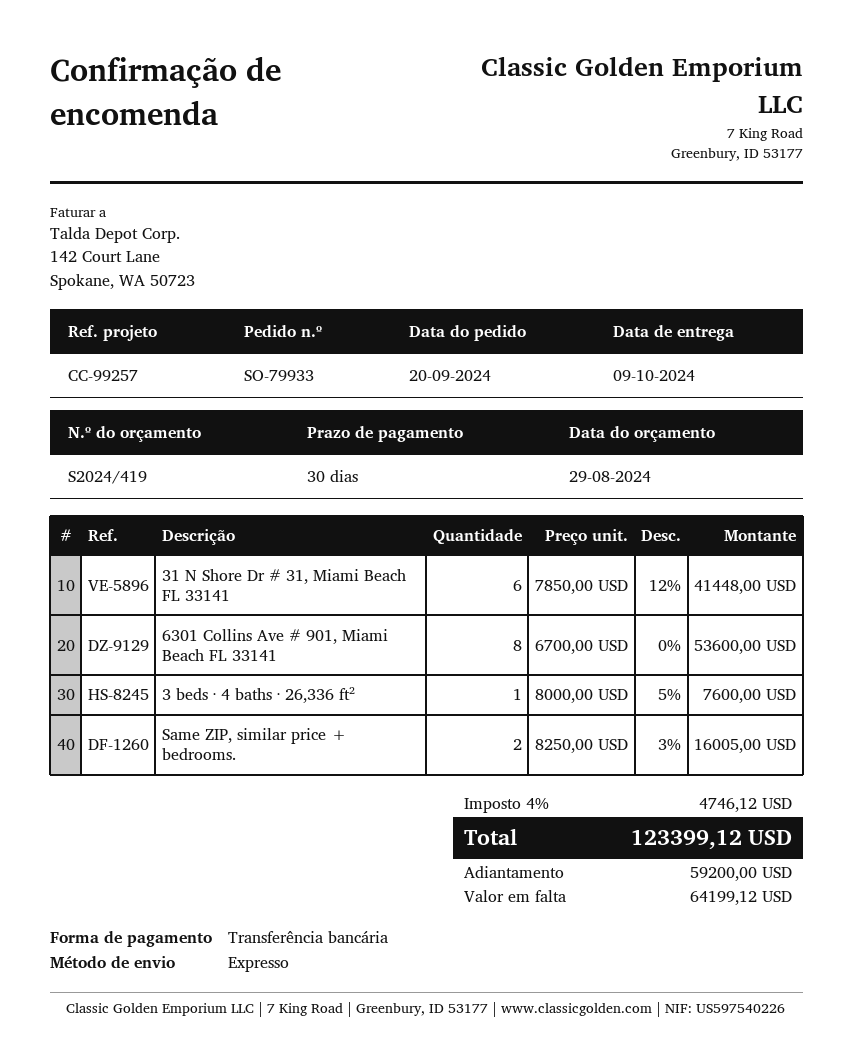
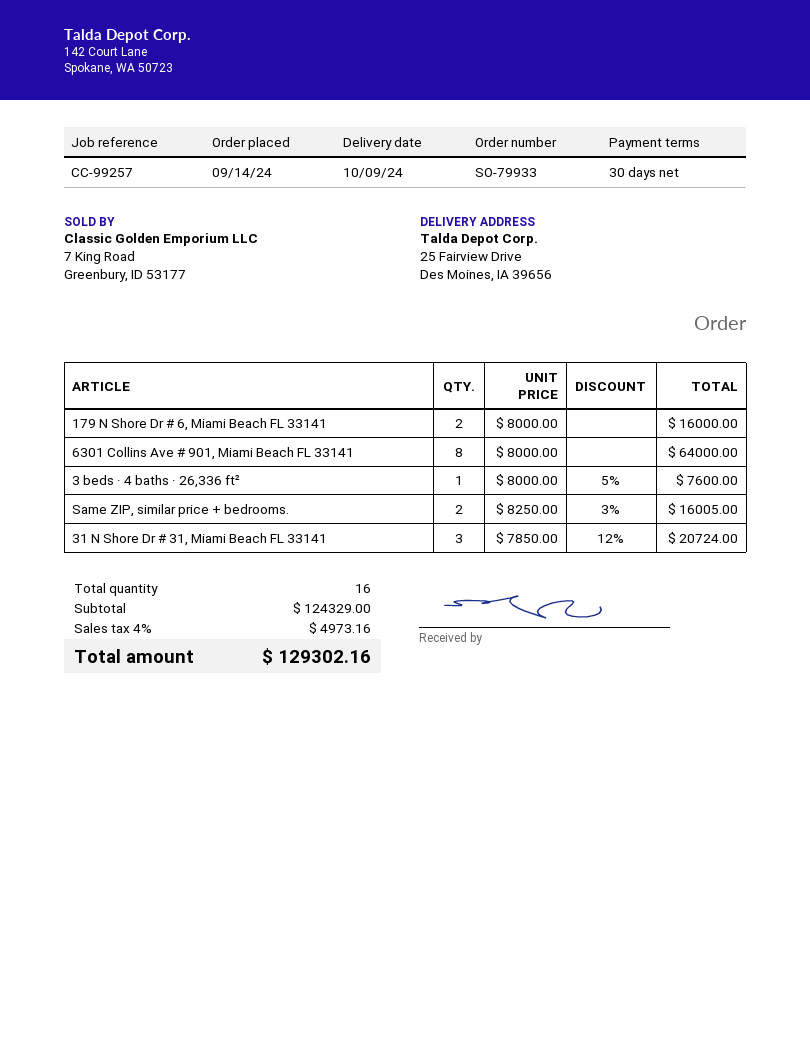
order date: 2024-09-20 -> 2024-09-14
31 N Shore Dr # 31, Miami Beach FL 33141: 6 x 7850.00 - 12% = 41448.00 -> 3 x 7850.00 - 12% = 20724.00
6301 Collins Ave # 901, Miami Beach FL 33141: 8 x 6700.00 = 53600.00 -> 8 x 8000.00 = 64000.00
179 N Shore Dr # 6, Miami Beach FL 33141: none -> 2 x 8000.00 = 16000.00
tax: 4% = 4746.12 -> 4% = 4973.16
total: 123399.12 -> 129302.16

